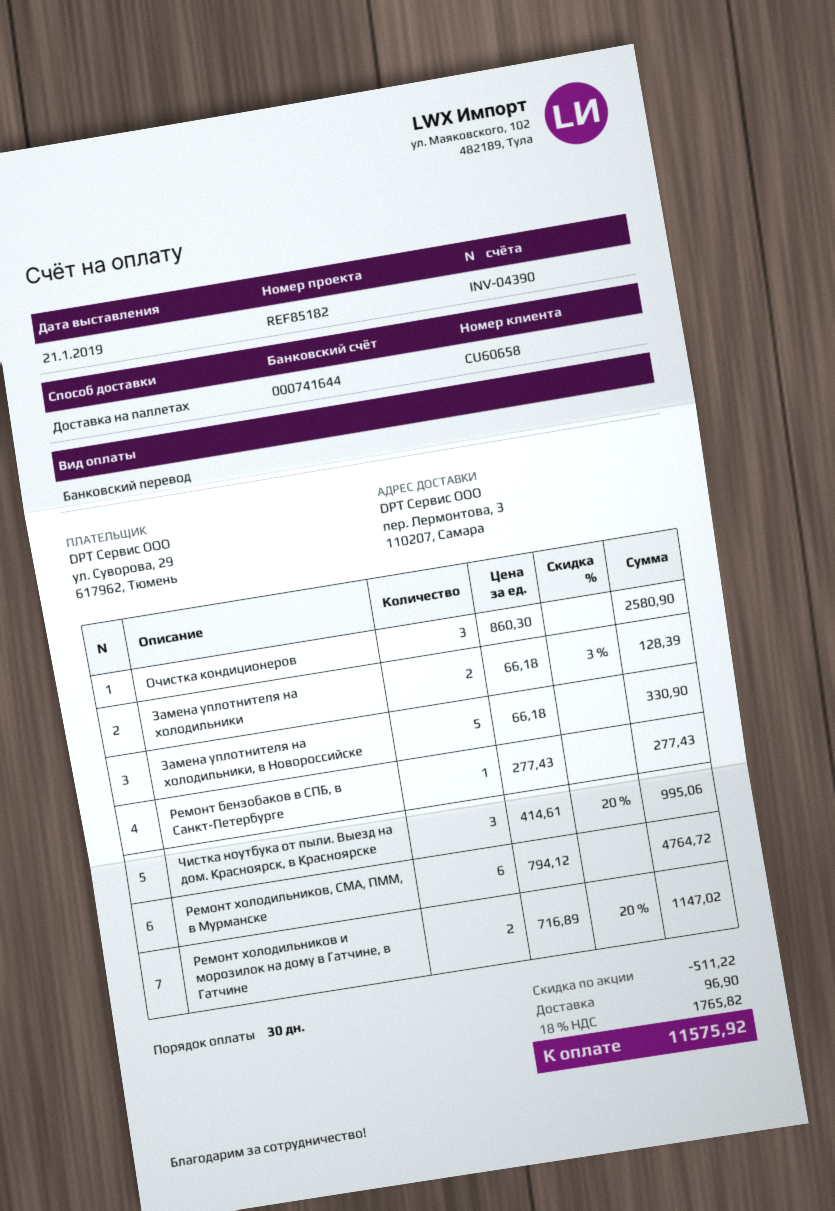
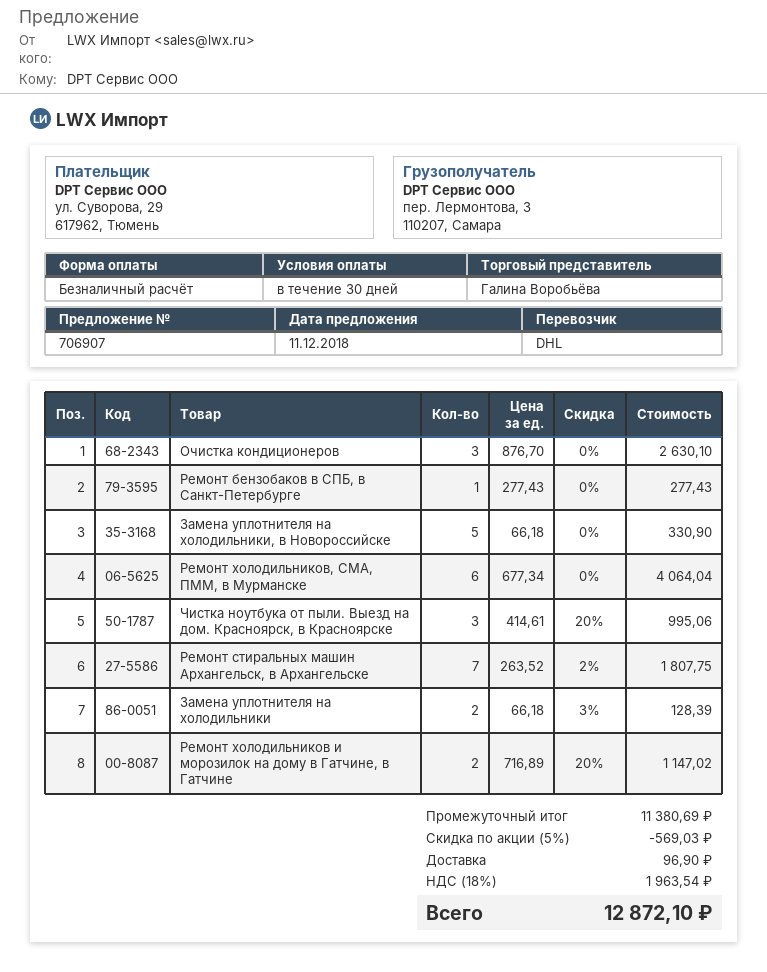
shipping method: pallet freight -> DHL
Очистка кондиционеров: 3 x 860.30 = 2580.90 -> 3 x 876.70 = 2630.10
Ремонт холодильников, СМА, ПММ, в Мурманске: 6 x 794.12 = 4764.72 -> 6 x 677.34 = 4064.04
Ремонт стиральных машин Архангельск, в Архангельске: none -> 7 x 263.52 - 2% = 1807.75
discount: 511.22 -> 569.03
tax: 18% = 1765.82 -> 18% = 1963.54
total: 11575.92 -> 12872.10

